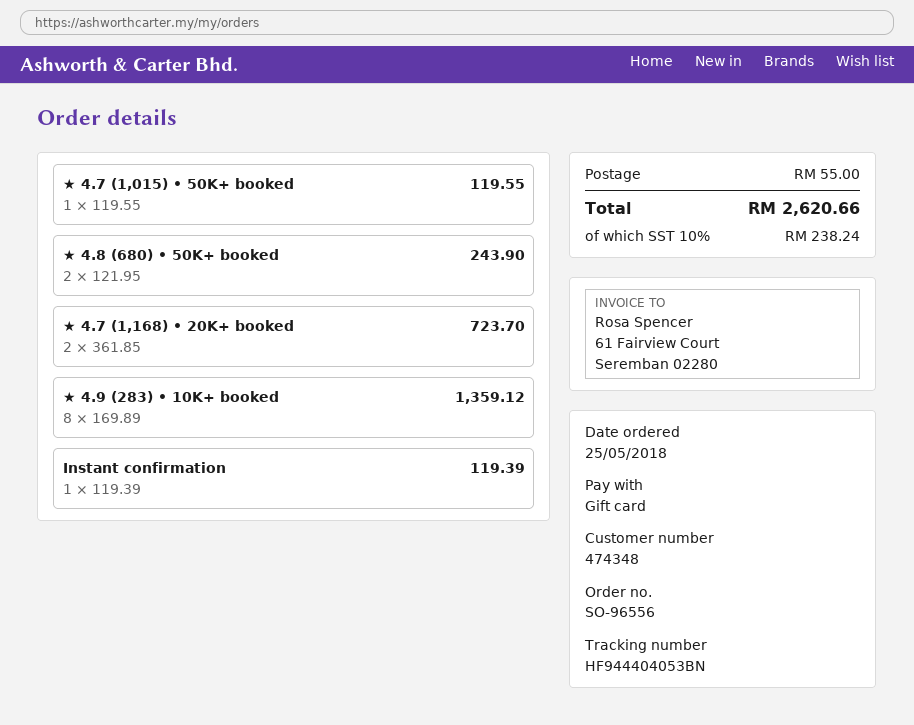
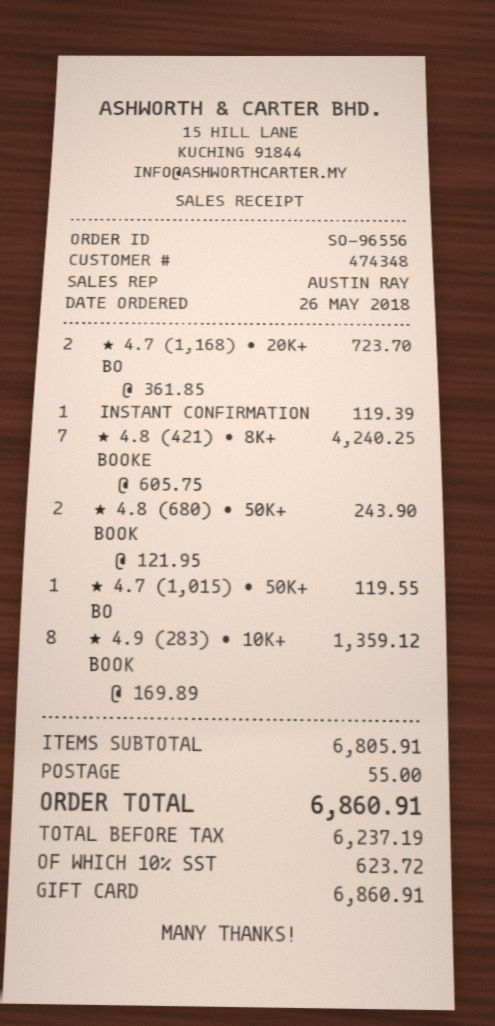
order date: 2018-05-25 -> 2018-05-26
★ 4.8 (421) • 8K+ BOOKE: none -> 7 x 605.75 = 4240.25
tax: 10% = 238.24 -> 10% = 623.72
total: 2620.66 -> 6860.91

